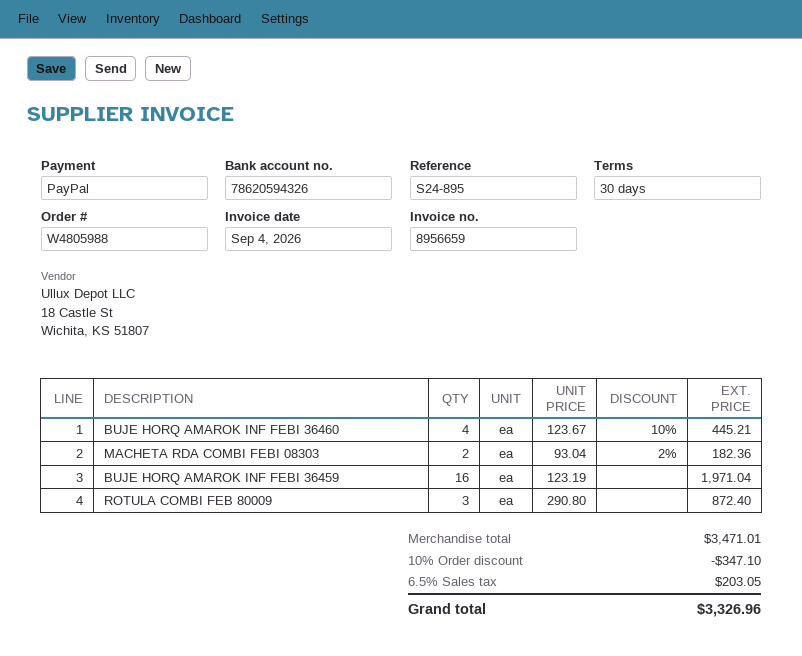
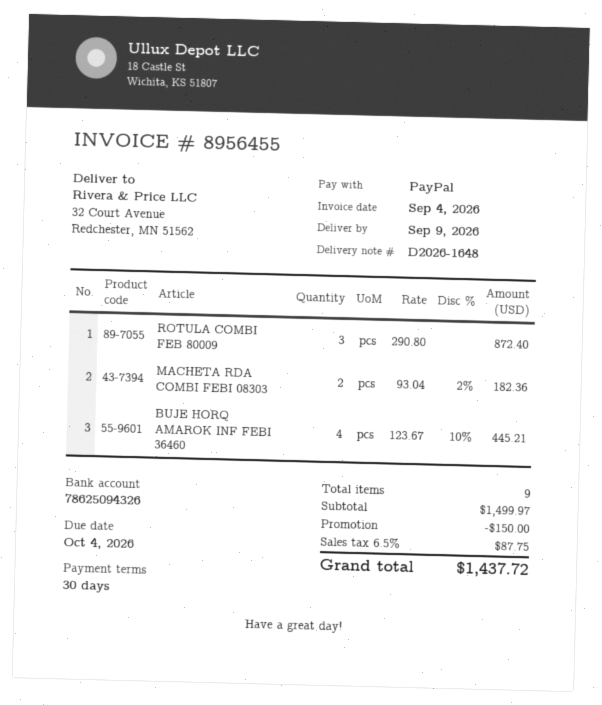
invoice number: 8956659 -> 8956455
bank account: 78620594326 -> 78625094326
BUJE HORQ AMAROK INF FEBI 36459: 16 x 123.19 = 1971.04 -> none
subtotal: 3471.01 -> 1499.97
discount: 347.10 -> 150.00
tax: 6.5% = 203.05 -> 6.5% = 87.75
total: 3326.96 -> 1437.72

